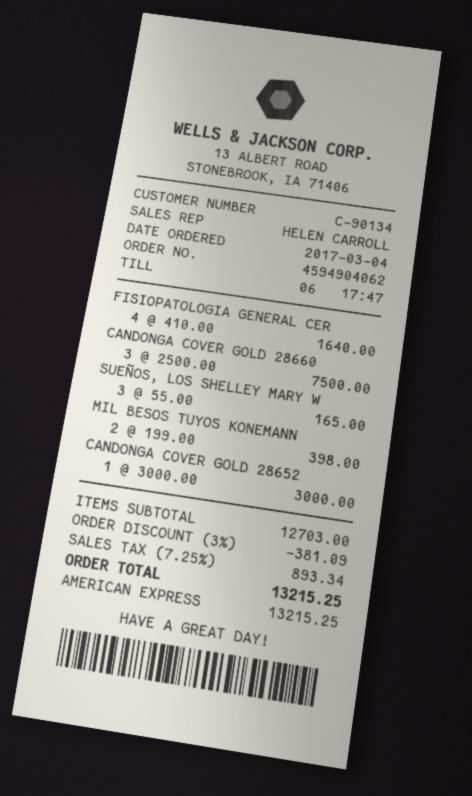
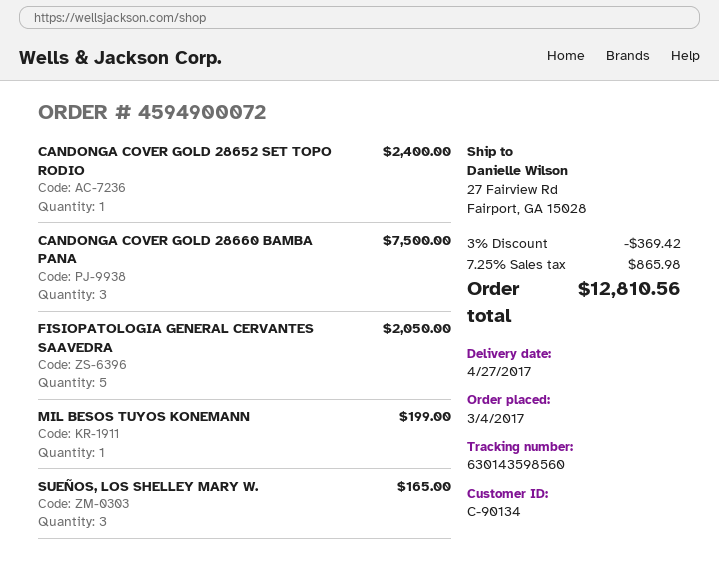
order number: 4594904062 -> 4594900072
FISIOPATOLOGIA GENERAL CER: 4 for 1640.00 -> 5 for 2050.00
MIL BESOS TUYOS KONEMANN: 2 for 398.00 -> 1 for 199.00
CANDONGA COVER GOLD 28652: 1 for 3000.00 -> 1 for 2400.00
discount: 3% = 381.09 -> 3% = 369.42
tax: 7.25% = 893.34 -> 7.25% = 865.98
total: 13215.25 -> 12810.56

